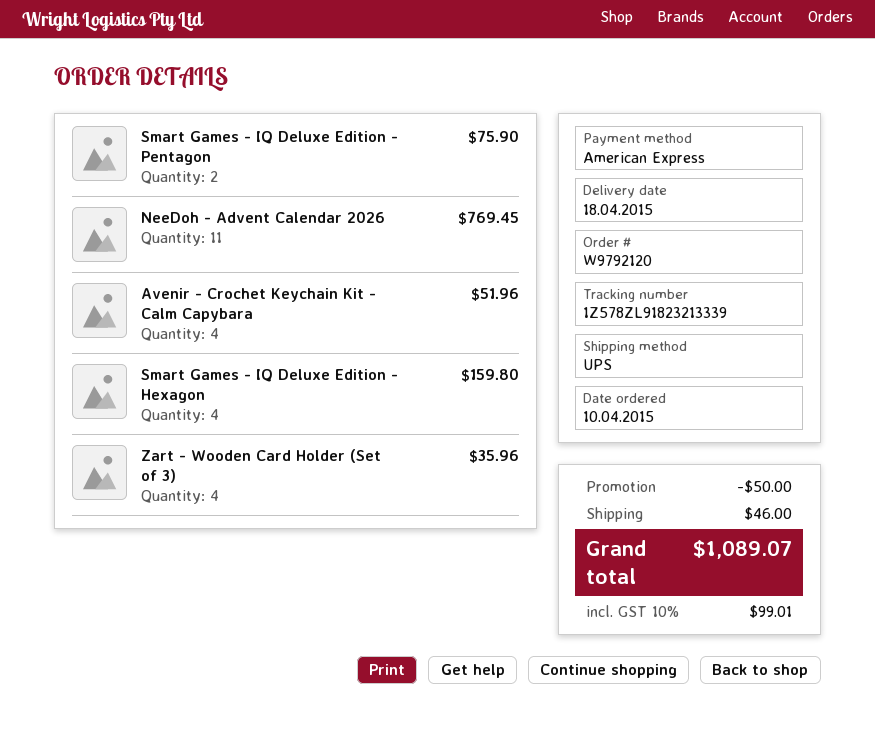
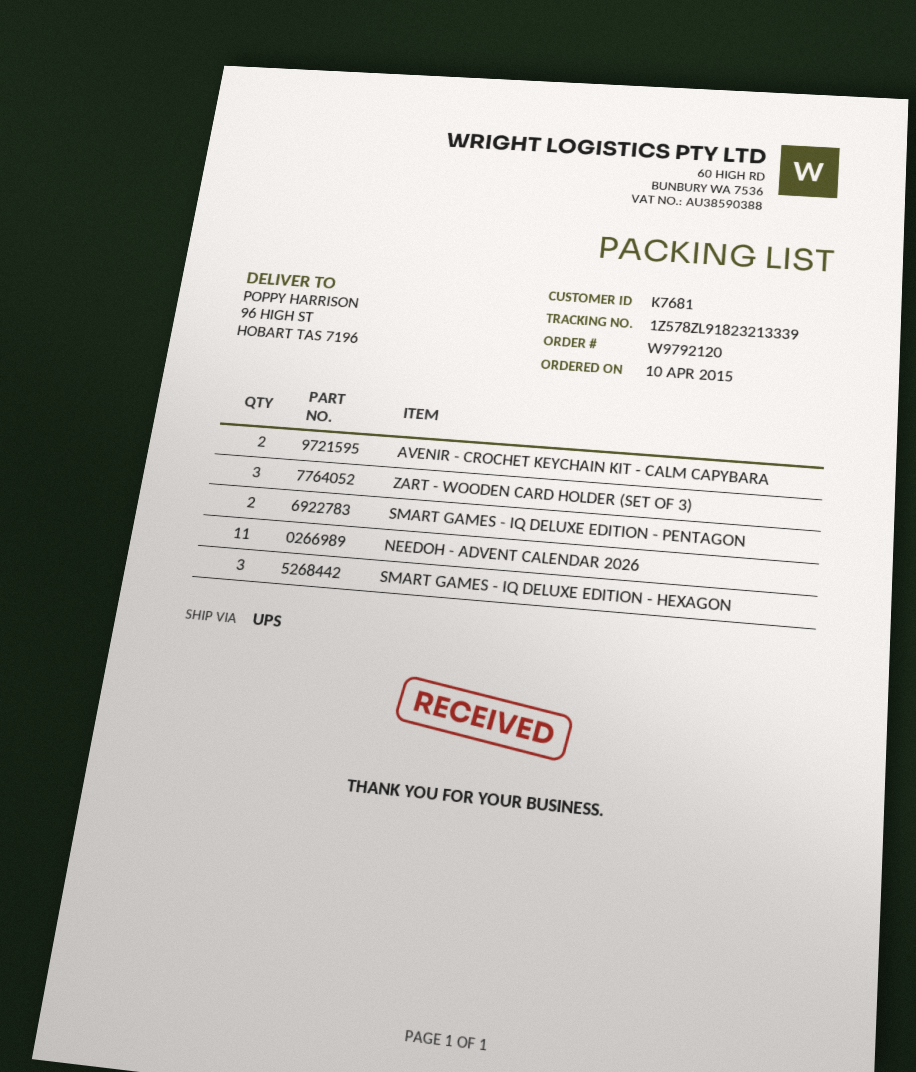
Avenir - Crochet Keychain Kit - Calm Capybara: 4 -> 2
Smart Games - IQ Deluxe Edition - Hexagon: 4 -> 3
Zart - Wooden Card Holder (Set of 3): 4 -> 3

